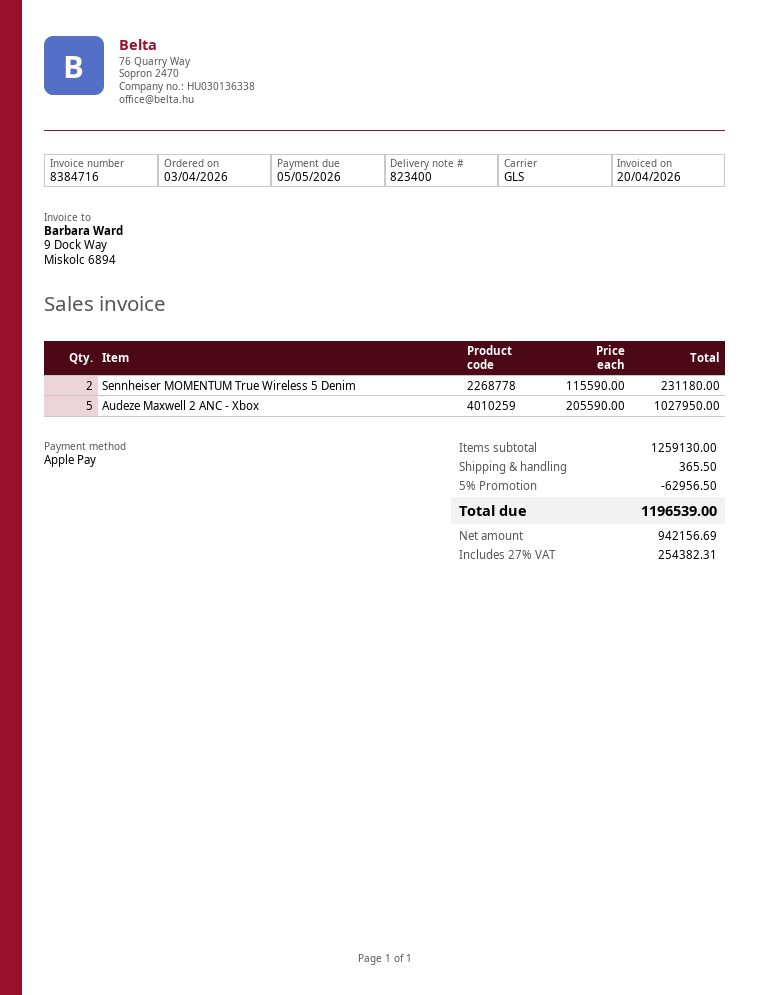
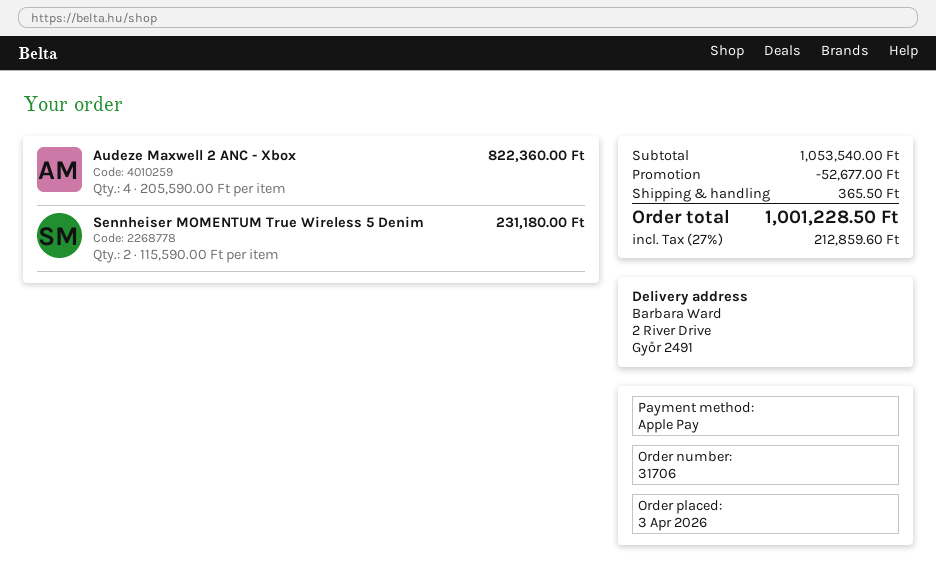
Audeze Maxwell 2 ANC - Xbox: 5 x 205590.00 = 1027950.00 -> 4 x 205590.00 = 822360.00
subtotal: 1259130.00 -> 1053540.00
discount: 62956.50 -> 52677.00
tax: 27% = 254382.31 -> 27% = 212859.60
total: 1196539.00 -> 1001228.50

